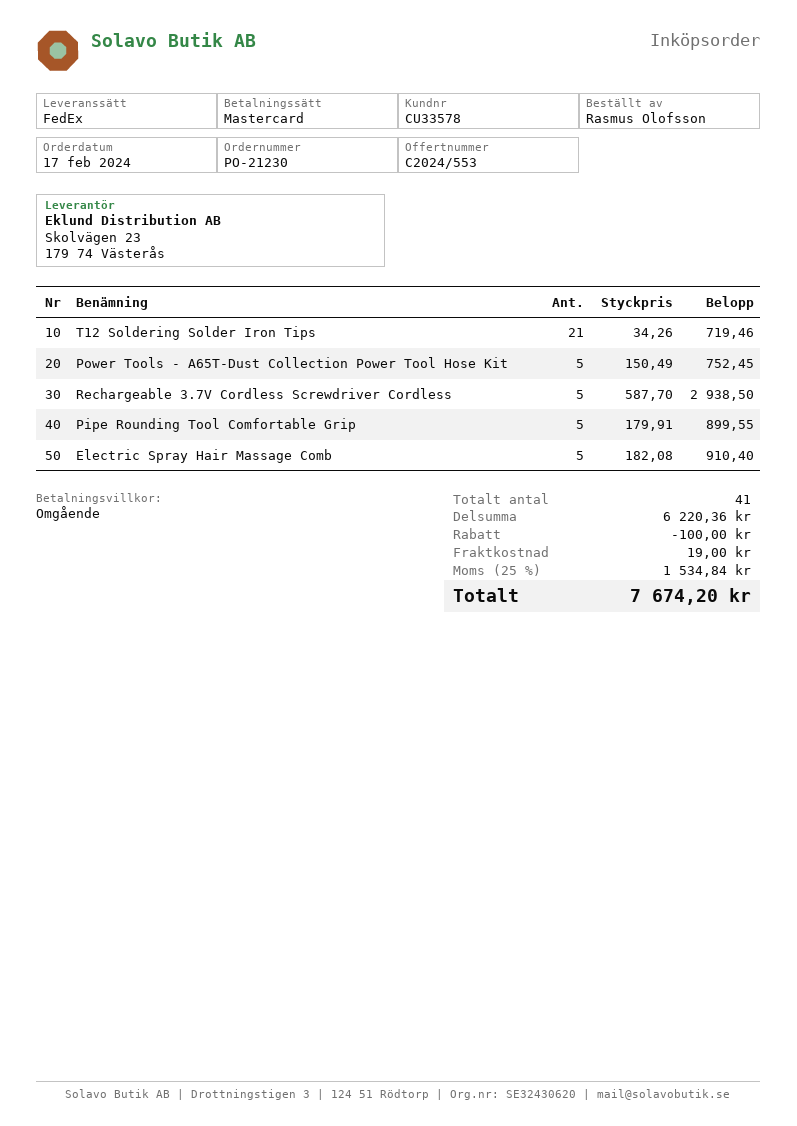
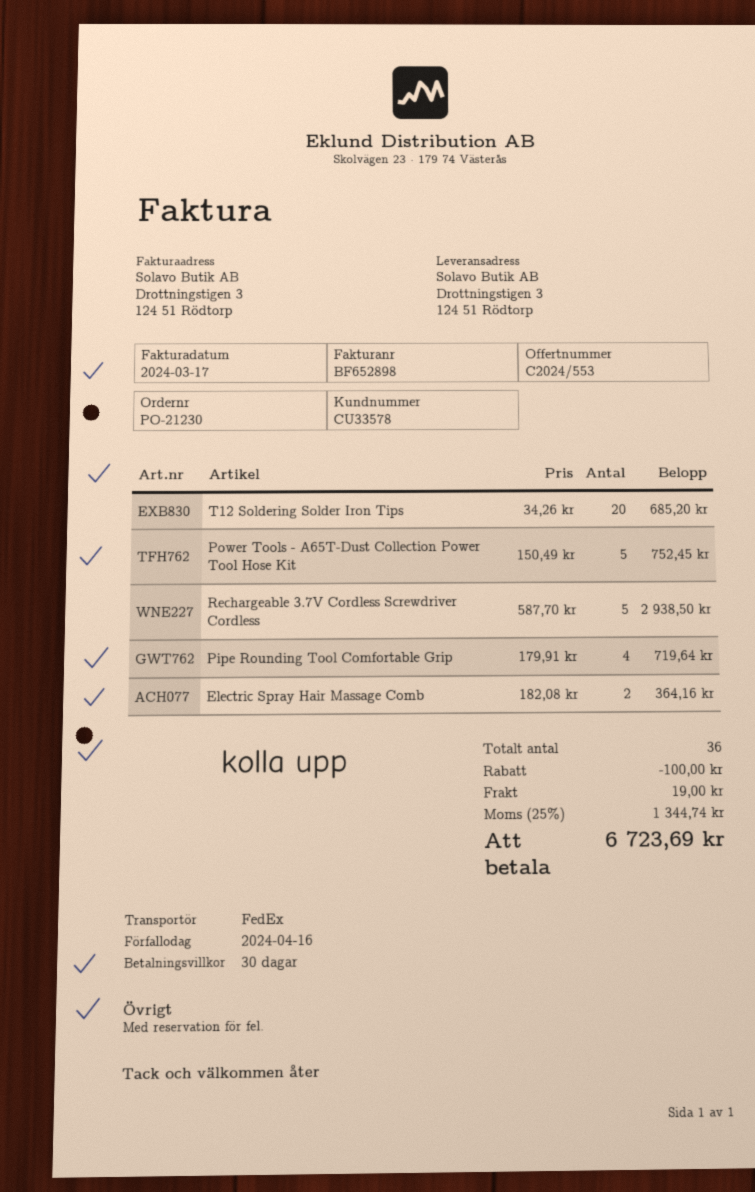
payment terms: on receipt -> 30 days
T12 Soldering Solder Iron Tips: 21 x 34.26 = 719.46 -> 20 x 34.26 = 685.20
Pipe Rounding Tool Comfortable Grip: 5 x 179.91 = 899.55 -> 4 x 179.91 = 719.64
Electric Spray Hair Massage Comb: 5 x 182.08 = 910.40 -> 2 x 182.08 = 364.16
total quantity: 41 -> 36
tax: 25% = 1534.84 -> 25% = 1344.74
total: 7674.20 -> 6723.69

